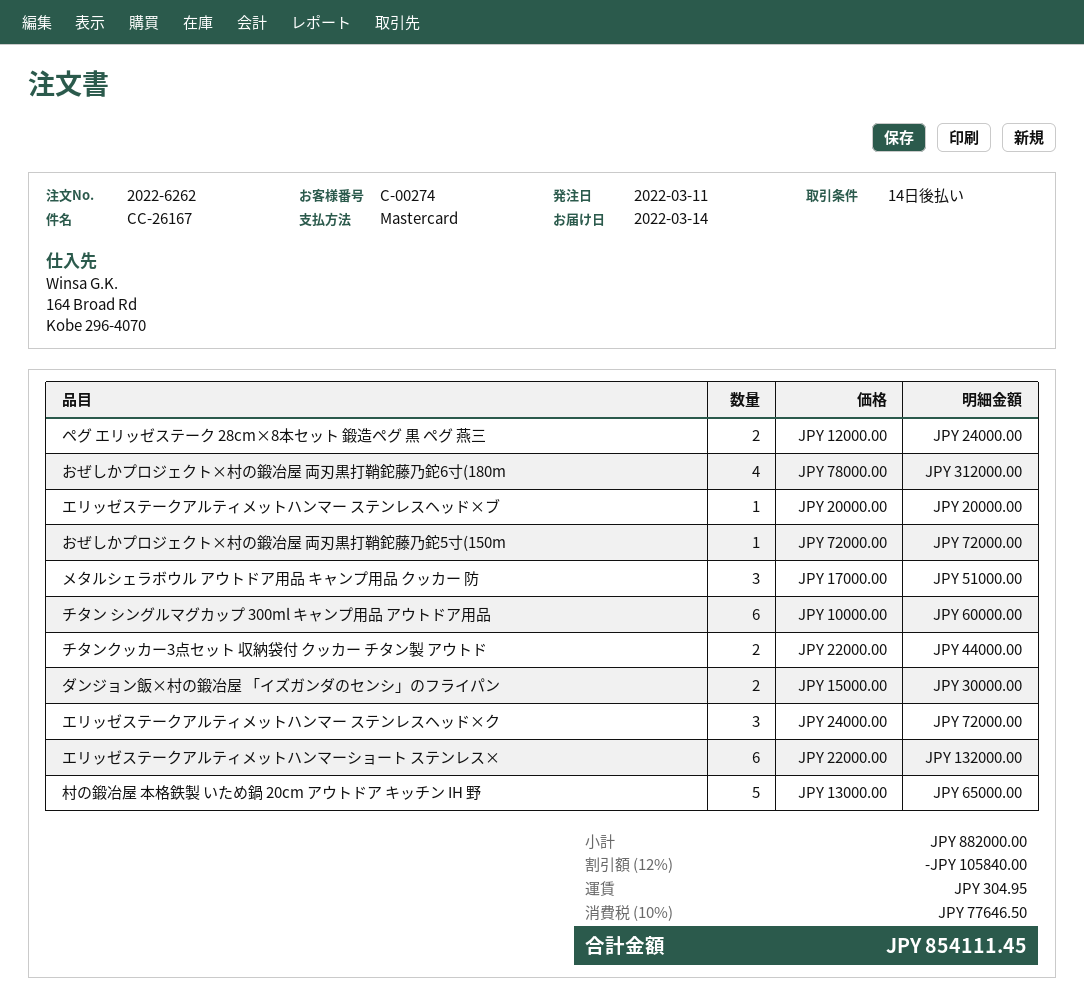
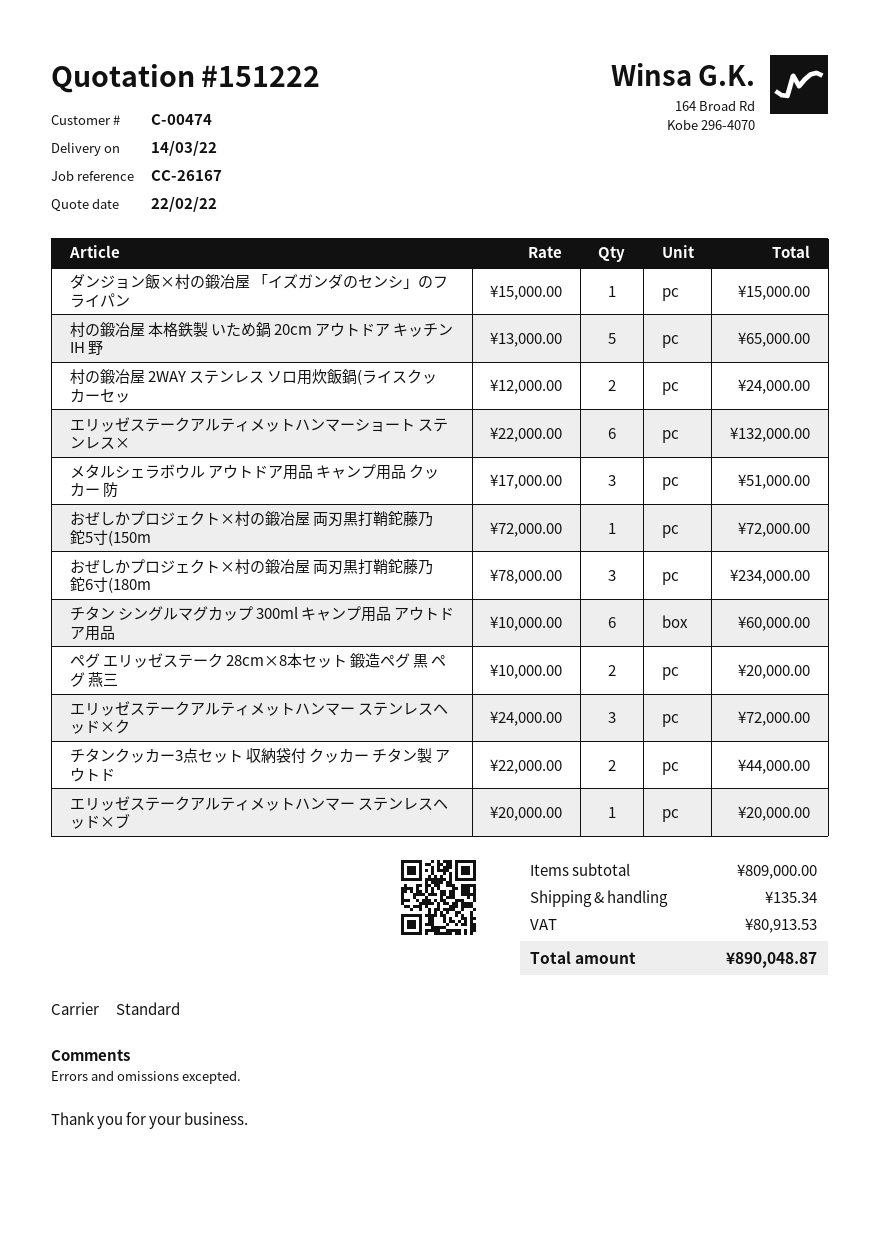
customer number: C-00274 -> C-00474
ペグ エリッゼステーク 28cm×8本セット 鍛造ペグ 黒 ペグ 燕三: 2 x 12000.00 = 24000.00 -> 2 x 10000.00 = 20000.00
おぜしかプロジェクト×村の鍛冶屋 両刃黒打鞘鉈藤乃鉈6寸(180m: 4 x 78000.00 = 312000.00 -> 3 x 78000.00 = 234000.00
ダンジョン飯×村の鍛冶屋 「イズガンダのセンシ」のフライパン: 2 x 15000.00 = 30000.00 -> 1 x 15000.00 = 15000.00
村の鍛冶屋 2WAY ステンレス ソロ用炊飯鍋(ライスクッカーセッ: none -> 2 x 12000.00 = 24000.00
subtotal: 882000.00 -> 809000.00
discount: 12% = 105840.00 -> none
shipping: 304.95 -> 135.34
tax: 77646.50 -> 80913.53
total: 854111.45 -> 890048.87

